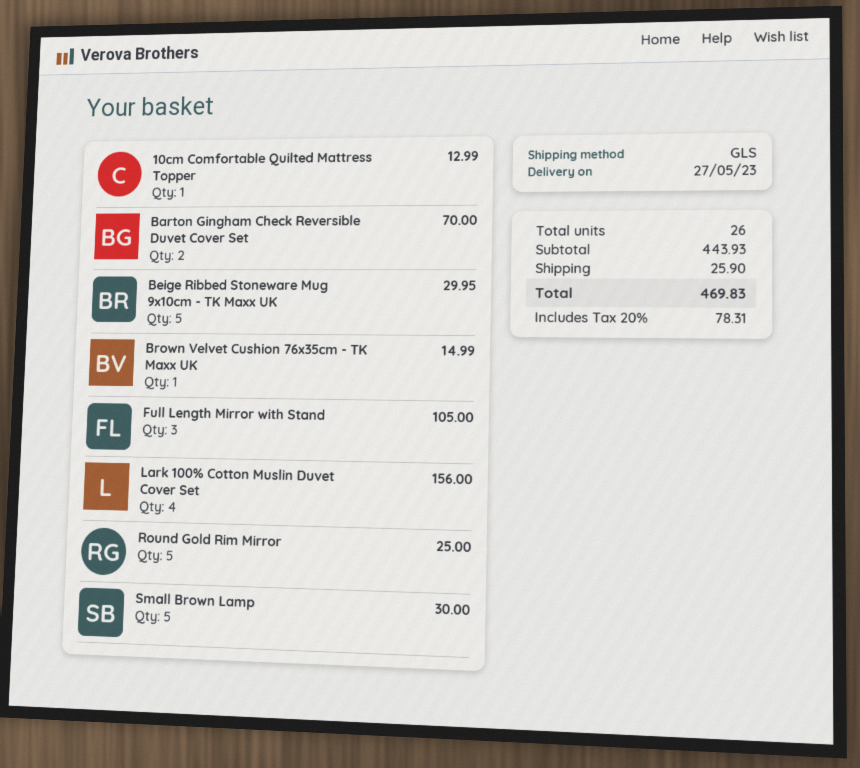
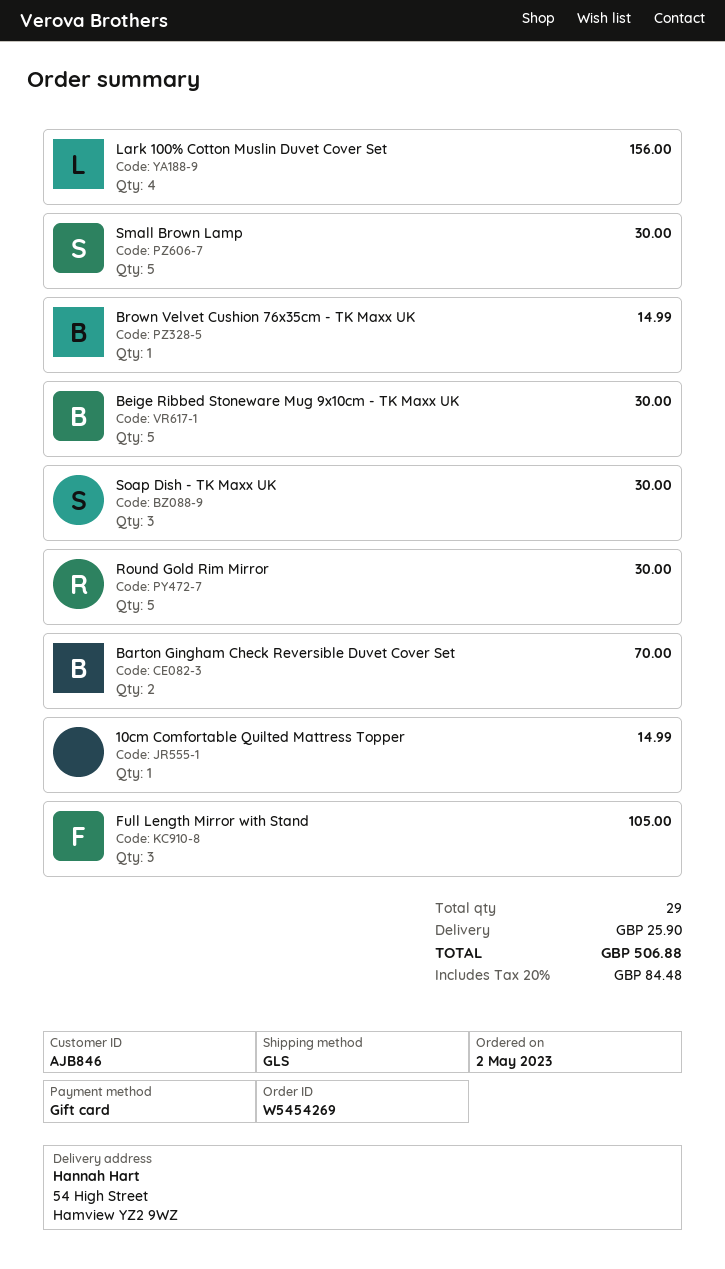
10cm Comfortable Quilted Mattress Topper: 1 for 12.99 -> 1 for 14.99
Beige Ribbed Stoneware Mug 9x10cm - TK Maxx UK: 5 for 29.95 -> 5 for 30.00
Round Gold Rim Mirror: 5 for 25.00 -> 5 for 30.00
Soap Dish - TK Maxx UK: none -> 3 for 30.00
total quantity: 26 -> 29
tax: 20% = 78.31 -> 20% = 84.48
total: 469.83 -> 506.88

